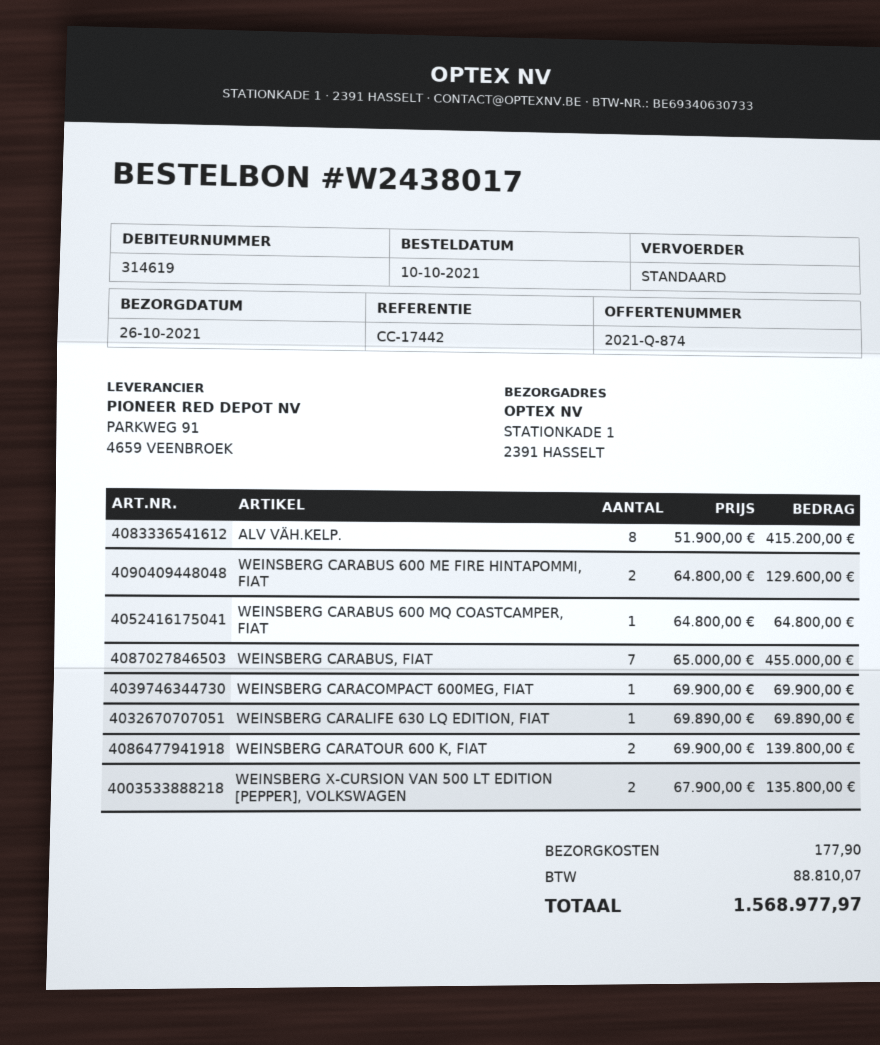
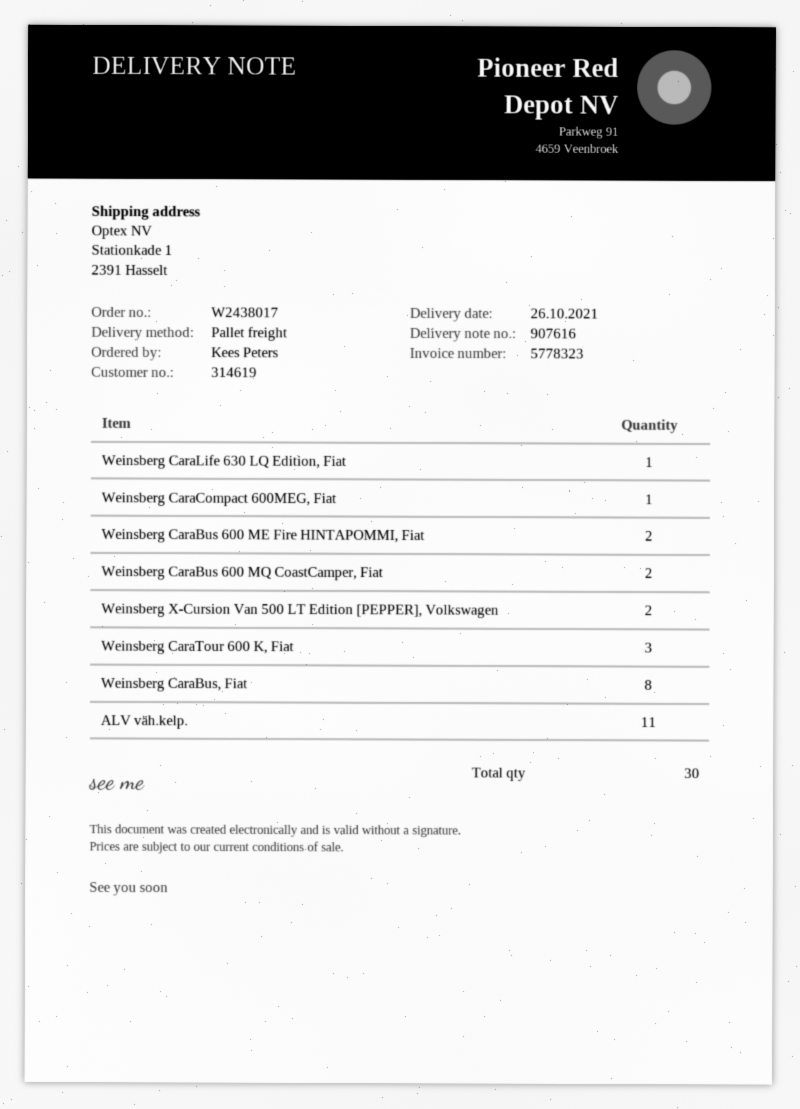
shipping method: standard -> pallet freight
ALV VÄH.KELP.: 8 -> 11
WEINSBERG CARABUS 600 MQ COASTCAMPER, FIAT: 1 -> 2
WEINSBERG CARABUS, FIAT: 7 -> 8
WEINSBERG CARATOUR 600 K, FIAT: 2 -> 3

